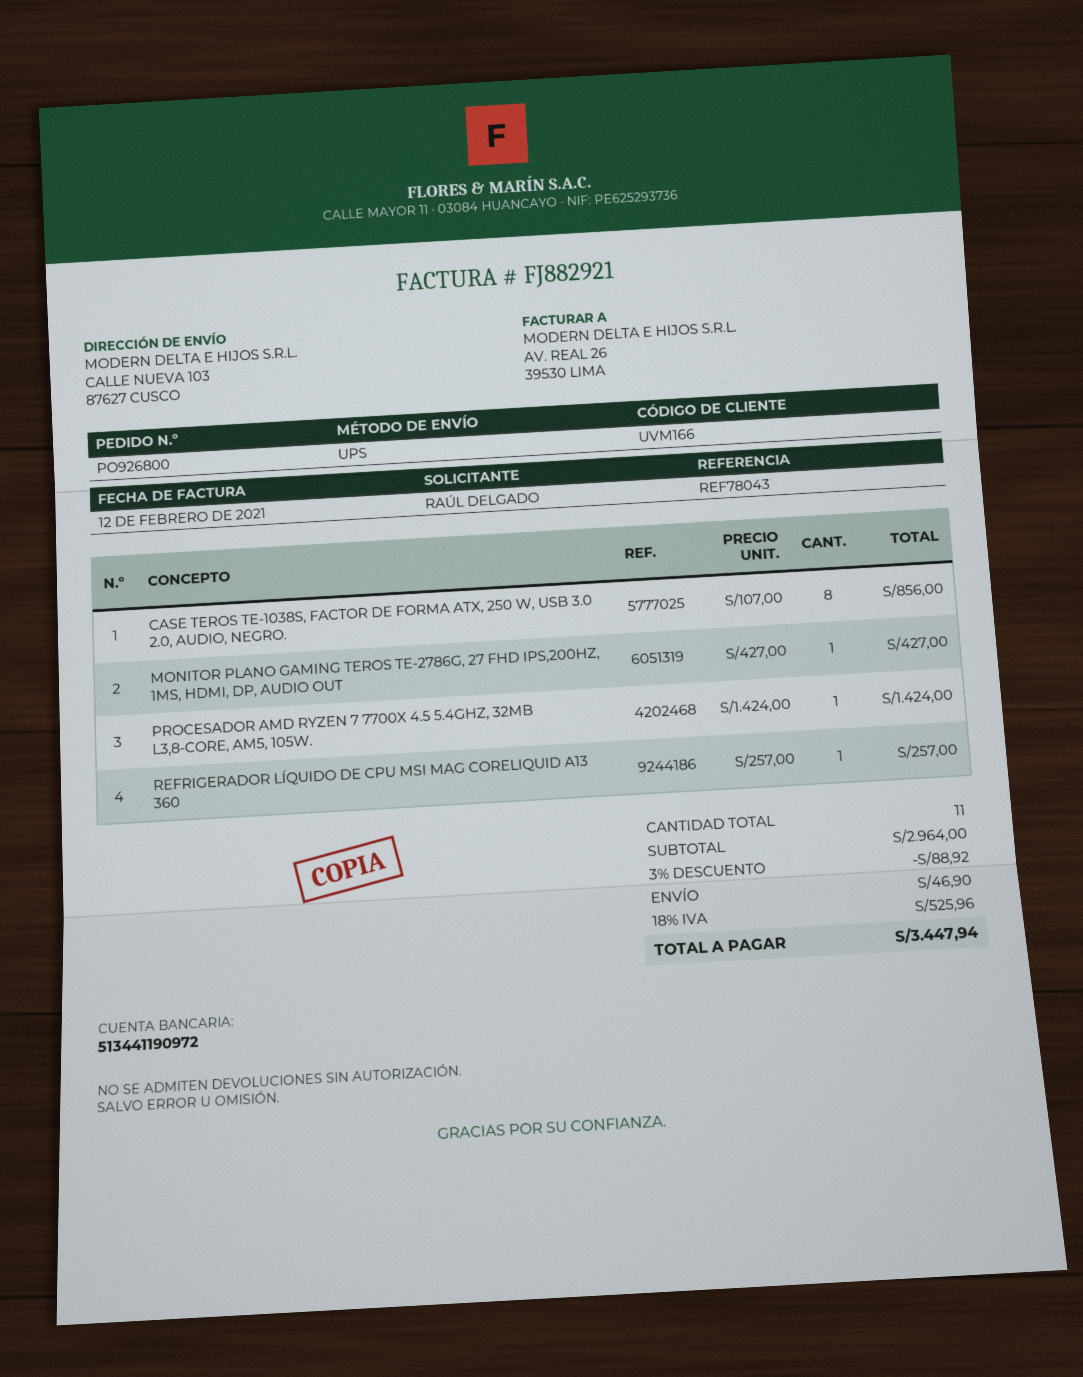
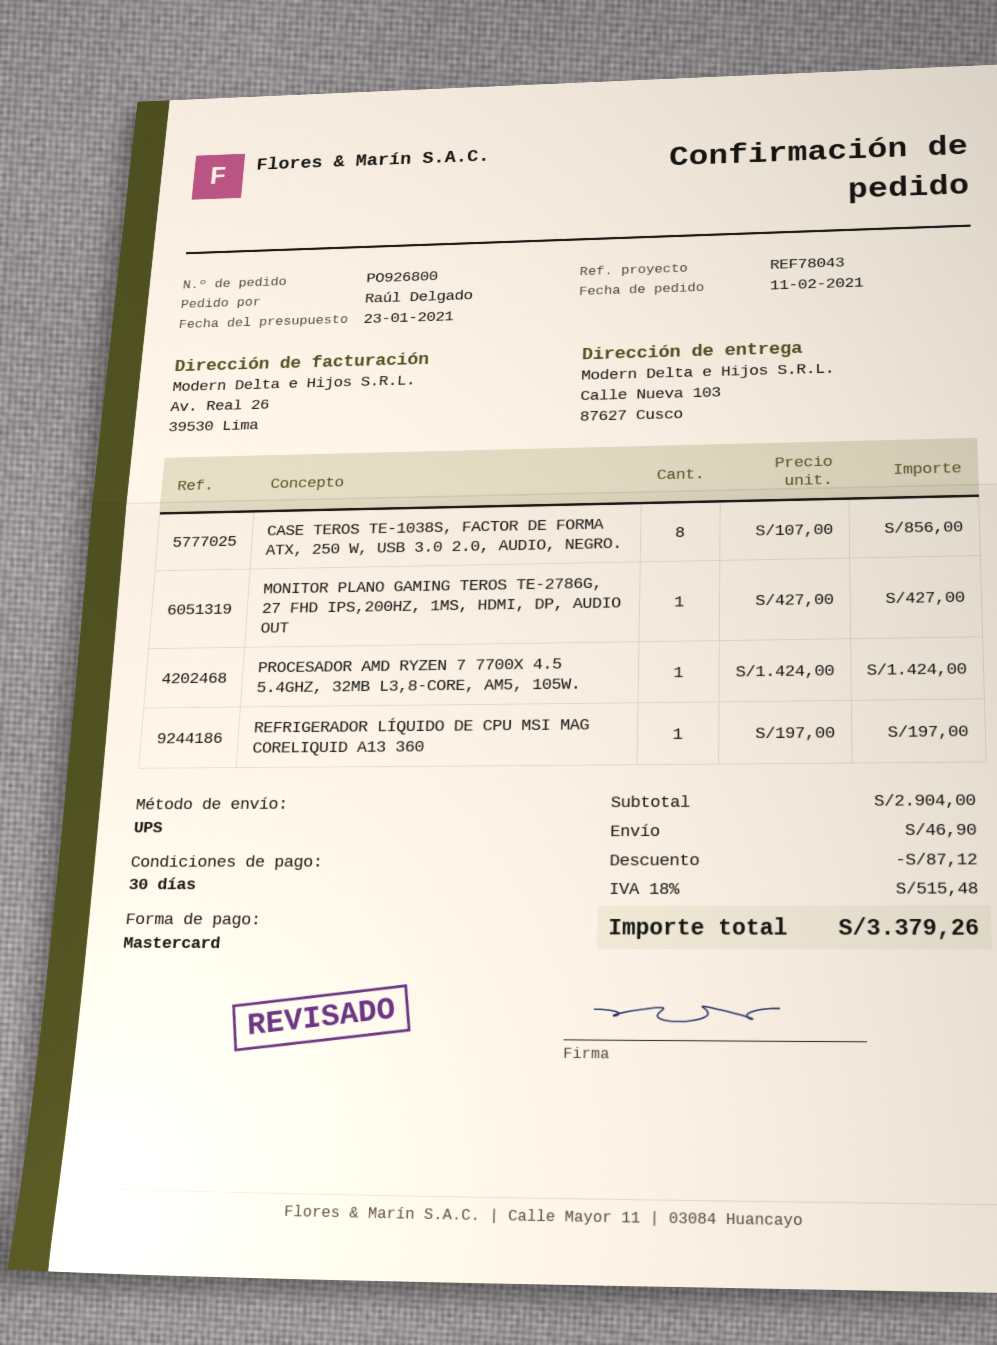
REFRIGERADOR LÍQUIDO DE CPU MSI MAG CORELIQUID A13 360: 1 x 257.00 = 257.00 -> 1 x 197.00 = 197.00
subtotal: 2964.00 -> 2904.00
discount: 88.92 -> 87.12
tax: 18% = 525.96 -> 18% = 515.48
total: 3447.94 -> 3379.26

